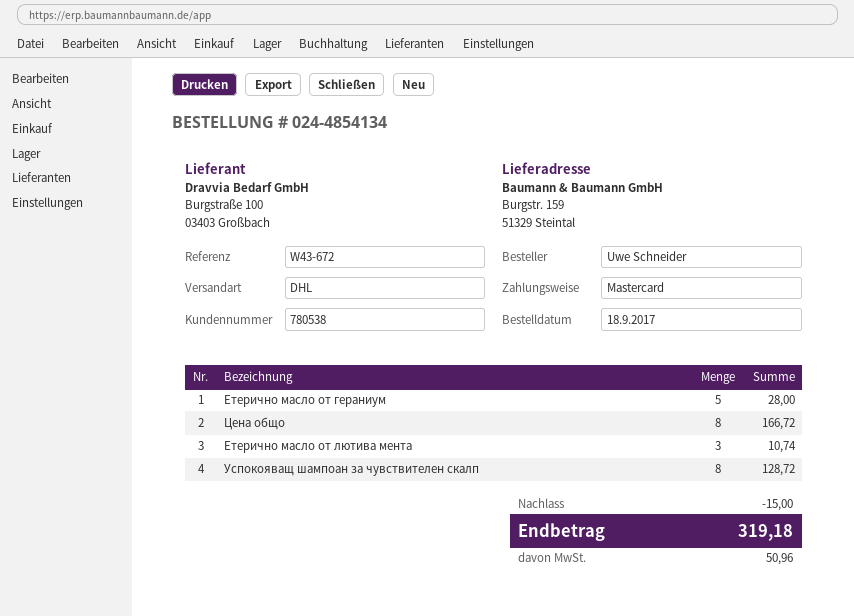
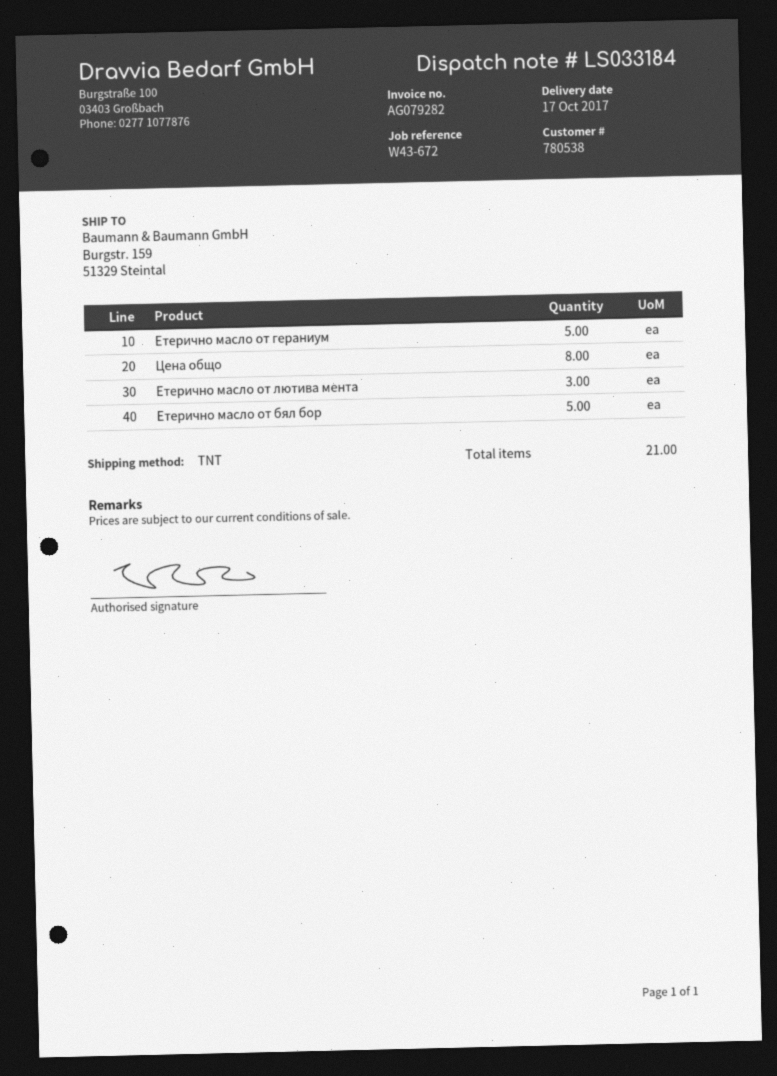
shipping method: DHL -> TNT
Успокояващ шампоан за чувствителен скалп: 8 -> none
Етерично масло от бял бор: none -> 5

